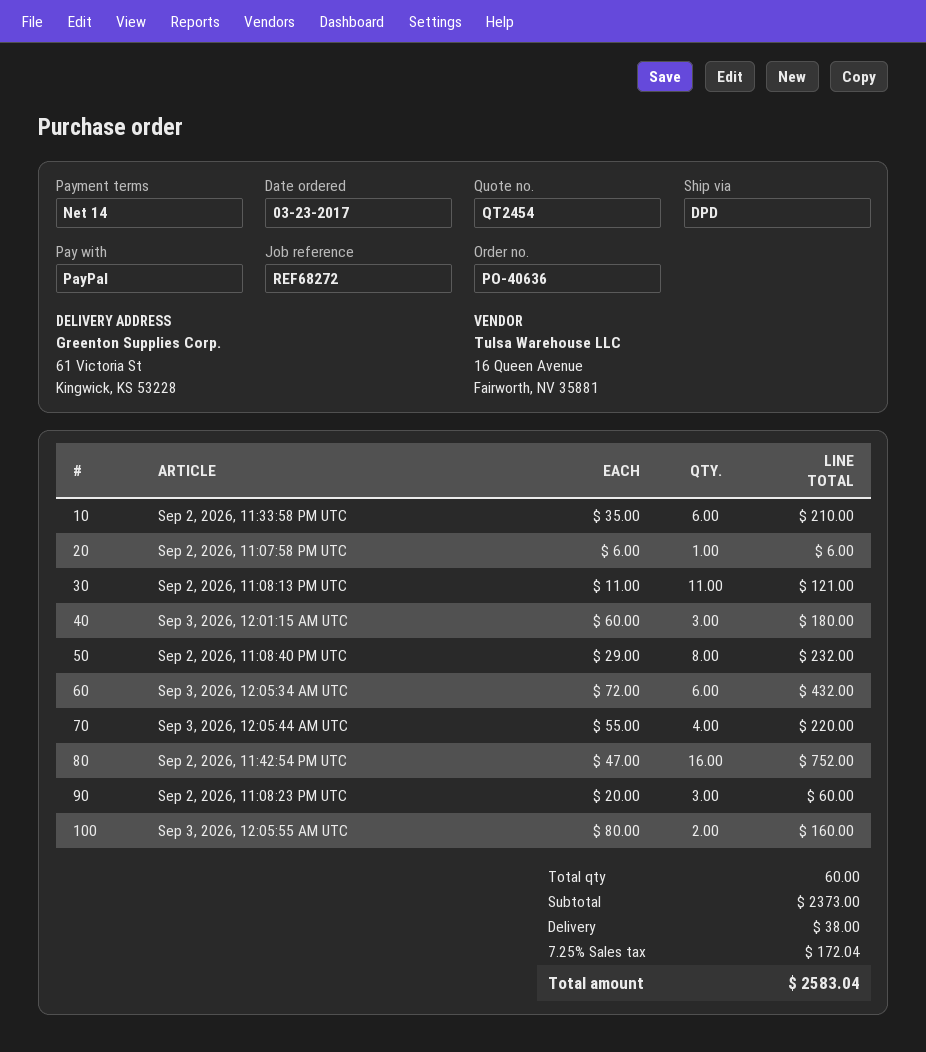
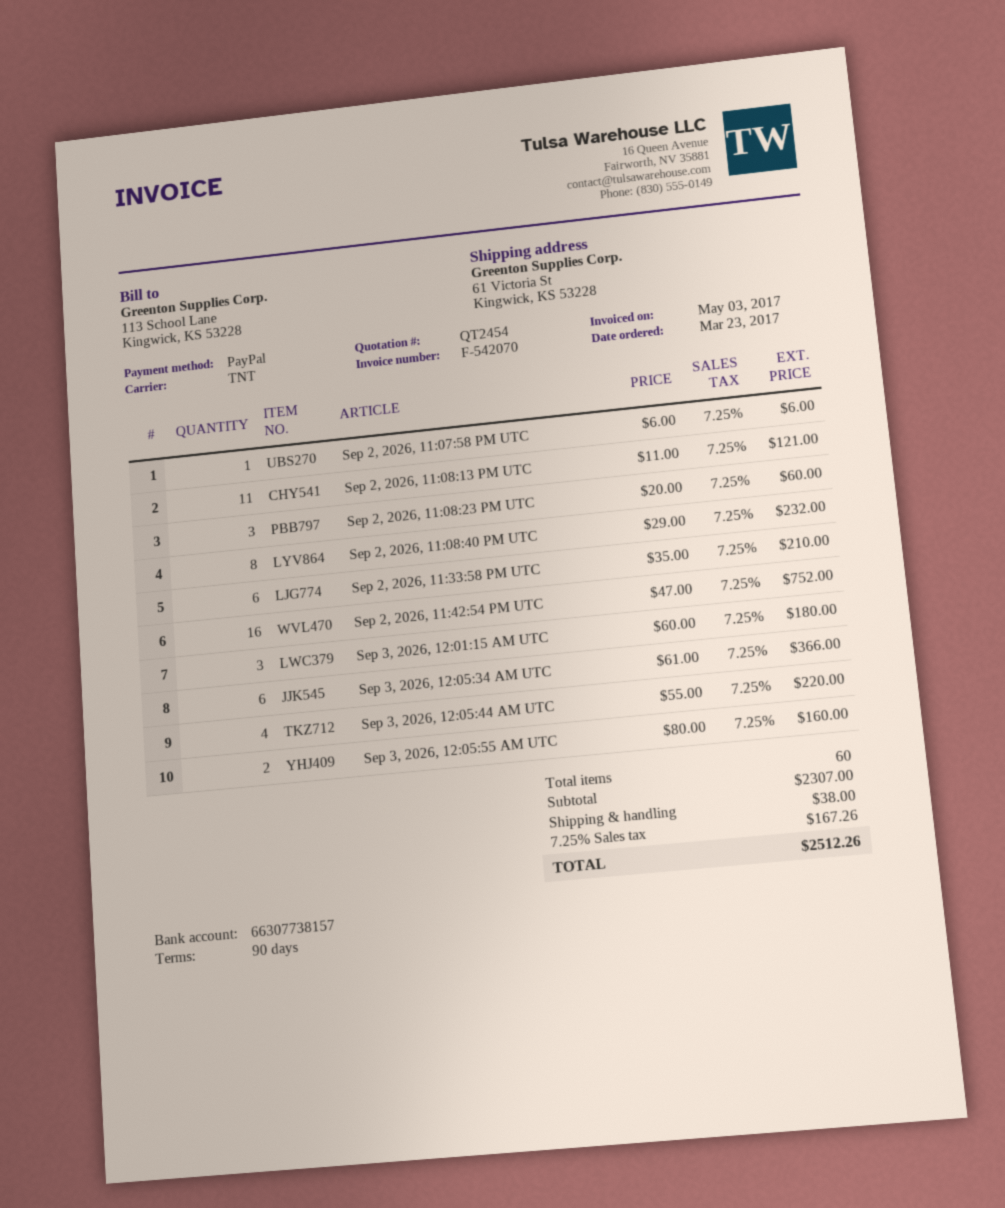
payment terms: 14 days -> 90 days
shipping method: DPD -> TNT
Sep 3, 2026, 12:05:34 AM UTC: 6 x 72.00 = 432.00 -> 6 x 61.00 = 366.00
subtotal: 2373.00 -> 2307.00
tax: 7.25% = 172.04 -> 7.25% = 167.26
total: 2583.04 -> 2512.26

